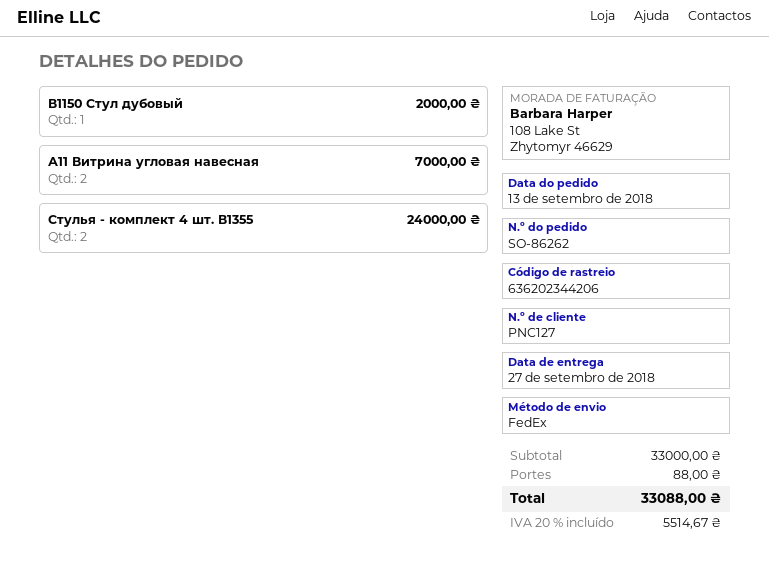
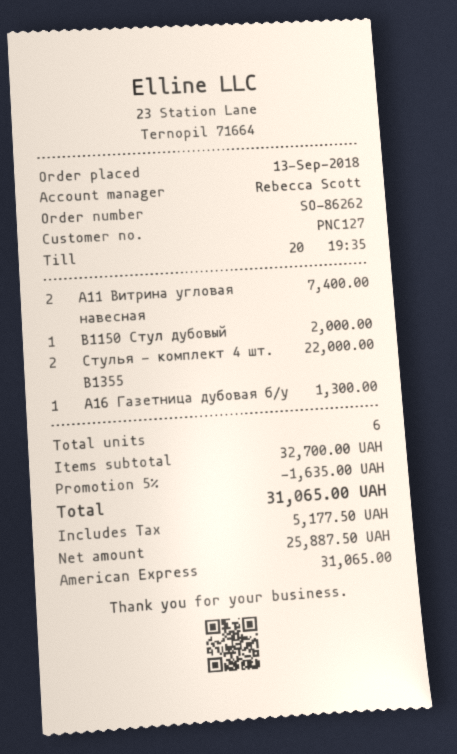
А11 Витрина угловая навесная: 2 for 7000.00 -> 2 for 7400.00
Стулья - комплект 4 шт. В1355: 2 for 24000.00 -> 2 for 22000.00
А16 Газетница дубовая б/у: none -> 1 for 1300.00
subtotal: 33000.00 -> 32700.00
discount: none -> 5% = 1635.00
shipping: 88.00 -> none
tax: 5514.67 -> 5177.50
total: 33088.00 -> 31065.00

